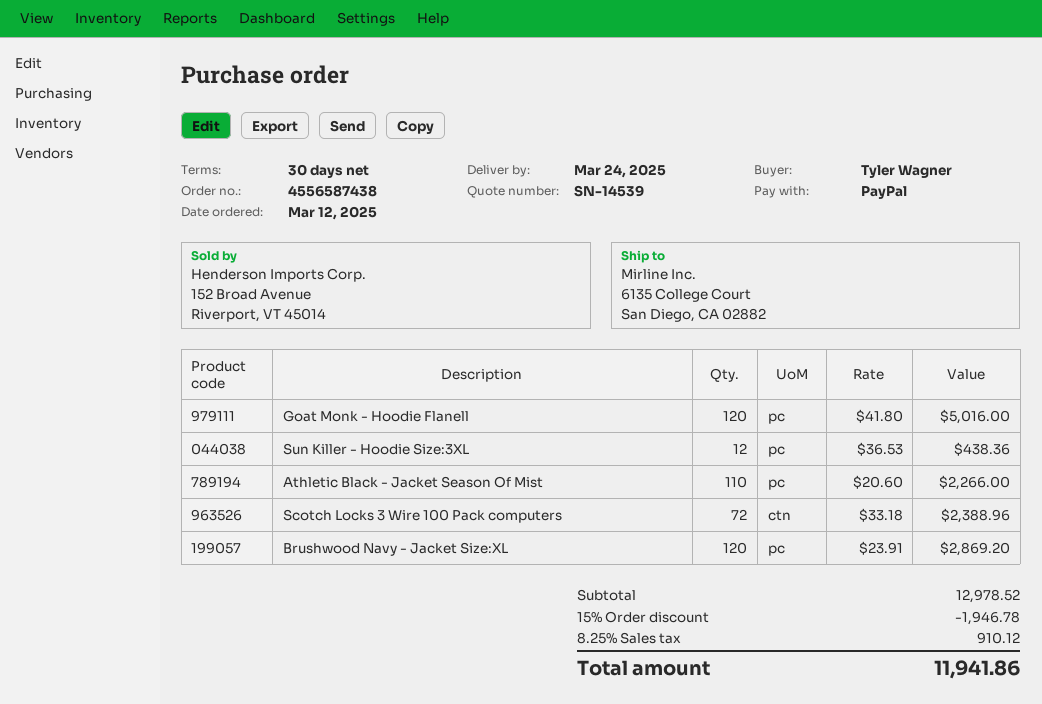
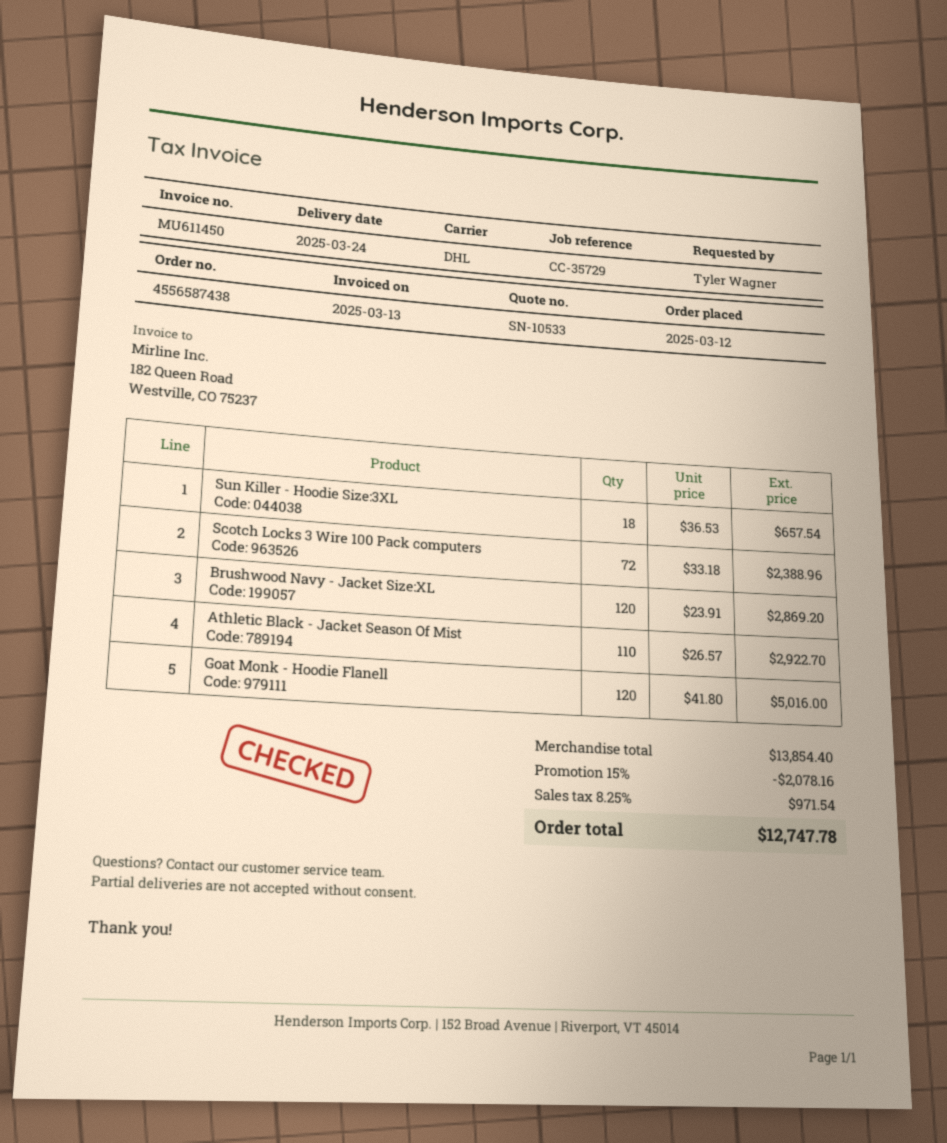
quote number: SN-14539 -> SN-10533
Sun Killer - Hoodie Size:3XL: 12 x 36.53 = 438.36 -> 18 x 36.53 = 657.54
Athletic Black - Jacket Season Of Mist: 110 x 20.60 = 2266.00 -> 110 x 26.57 = 2922.70
subtotal: 12978.52 -> 13854.40
discount: 15% = 1946.78 -> 15% = 2078.16
tax: 8.25% = 910.12 -> 8.25% = 971.54
total: 11941.86 -> 12747.78

